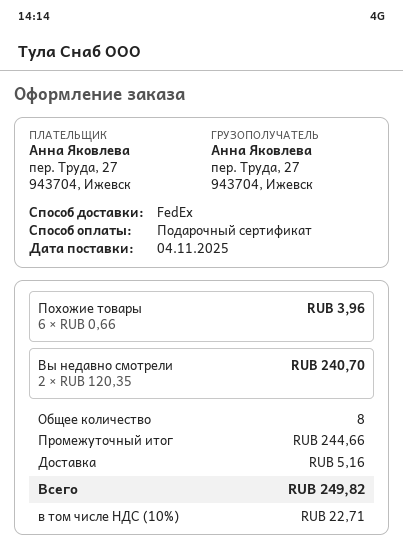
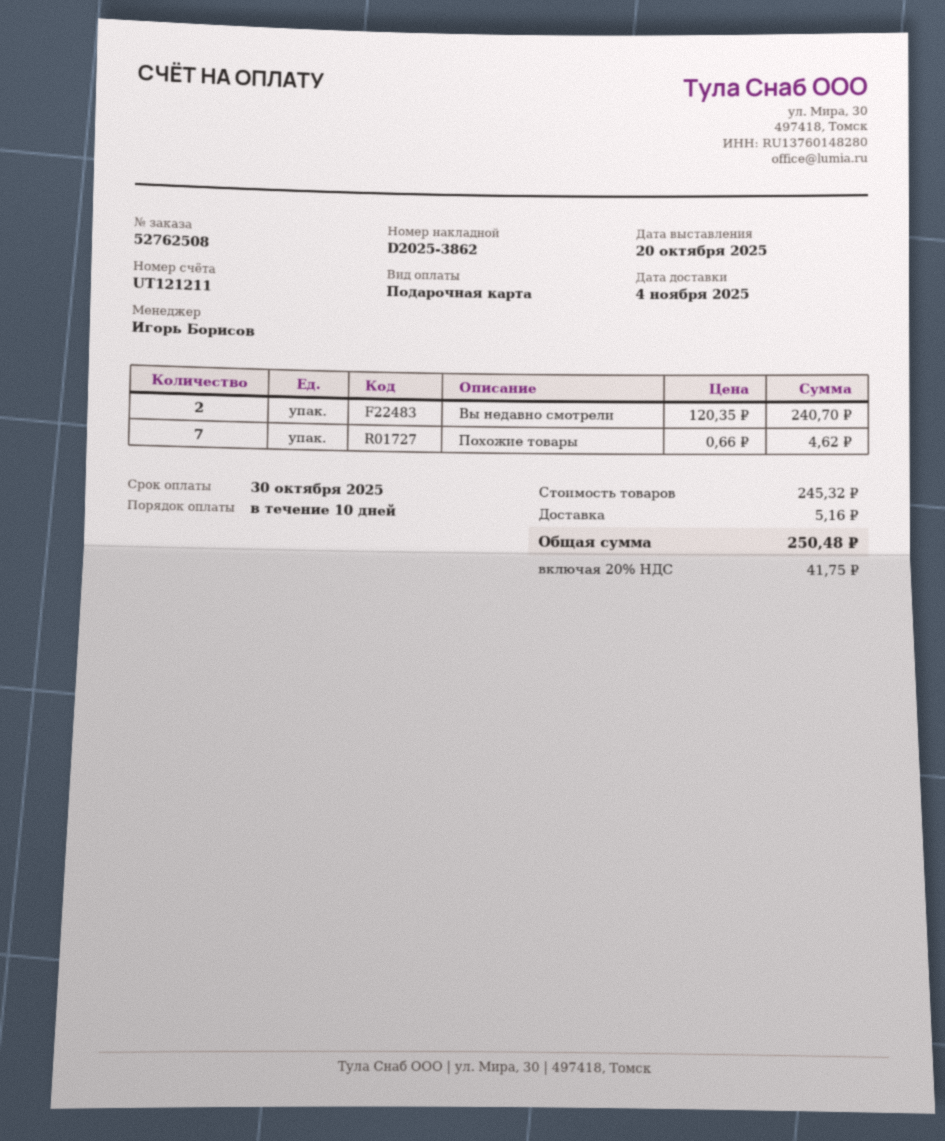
Похожие товары: 6 x 0.66 = 3.96 -> 7 x 0.66 = 4.62
subtotal: 244.66 -> 245.32
tax: 10% = 22.71 -> 20% = 41.75
total: 249.82 -> 250.48

